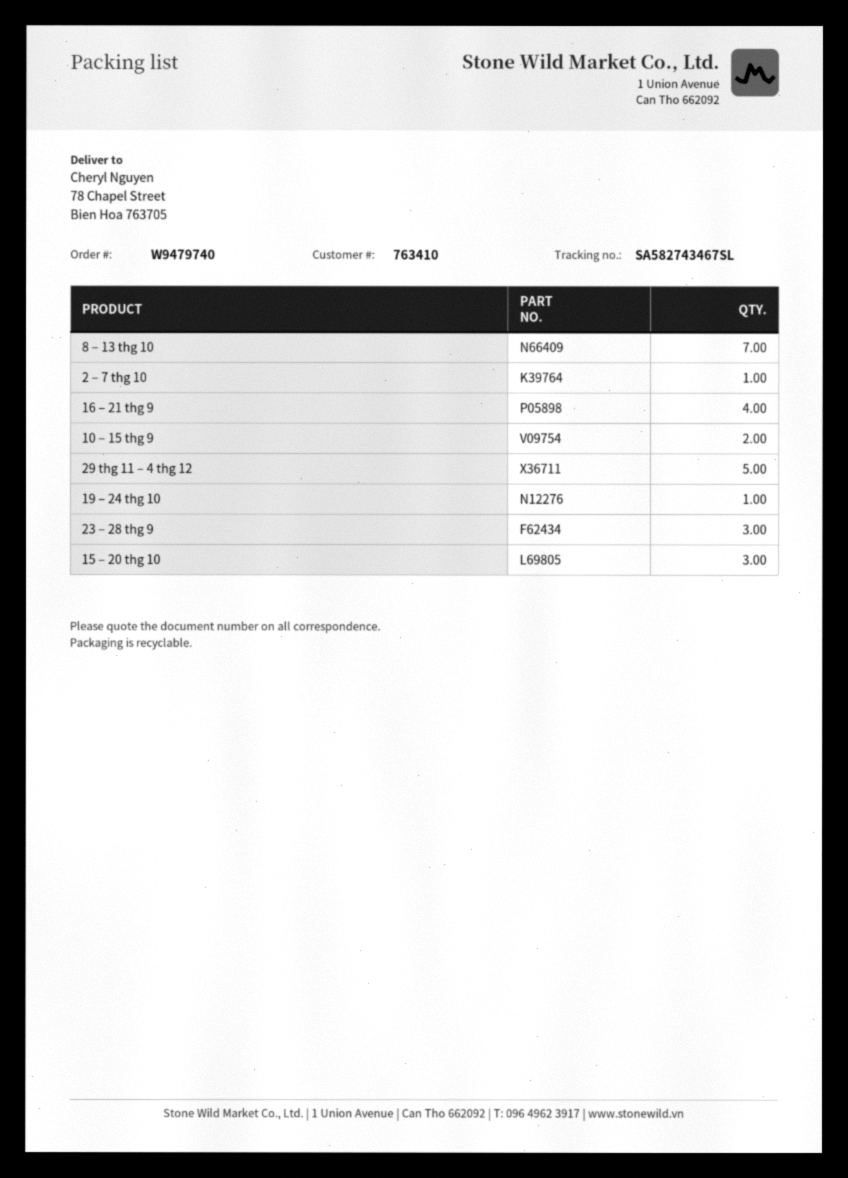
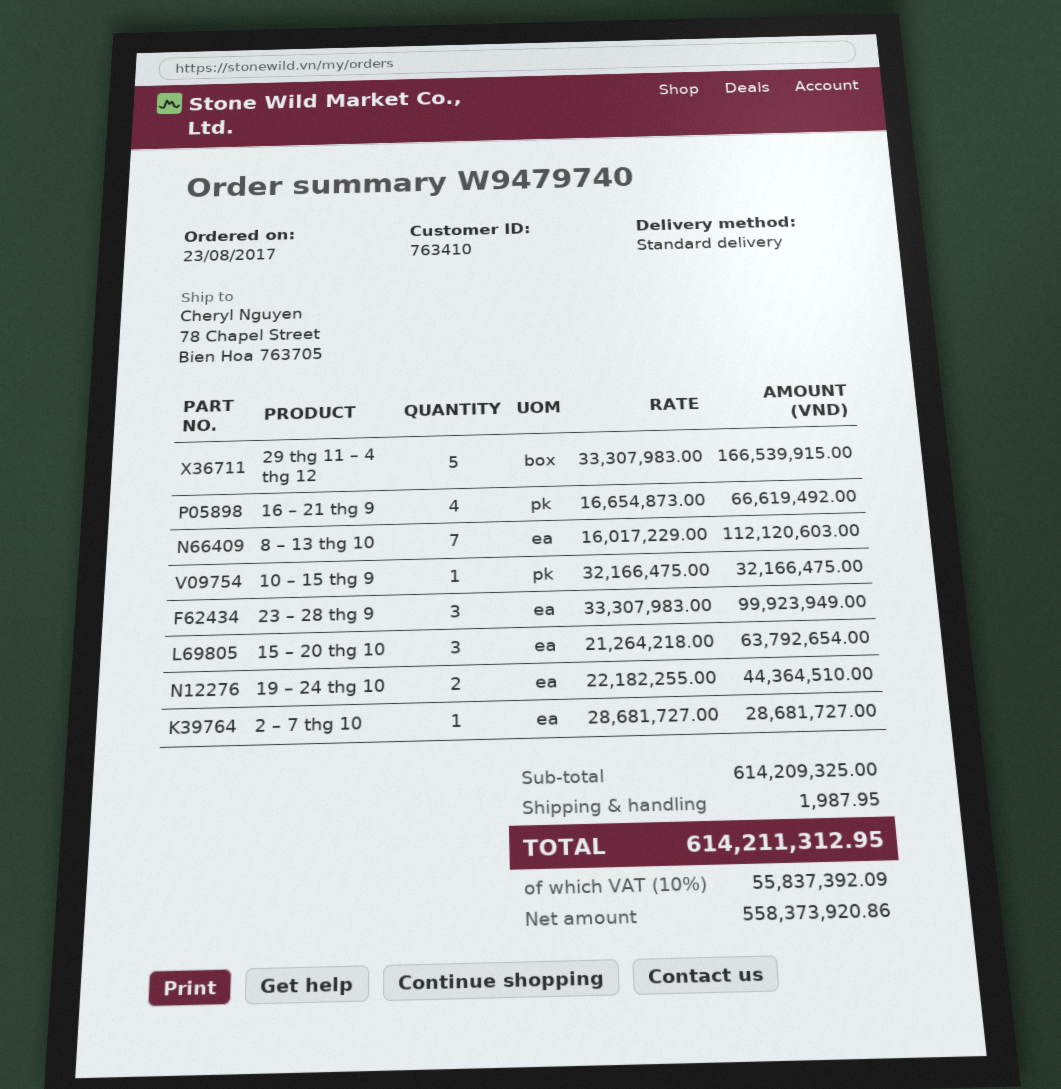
10 – 15 thg 9: 2 -> 1
19 – 24 thg 10: 1 -> 2

